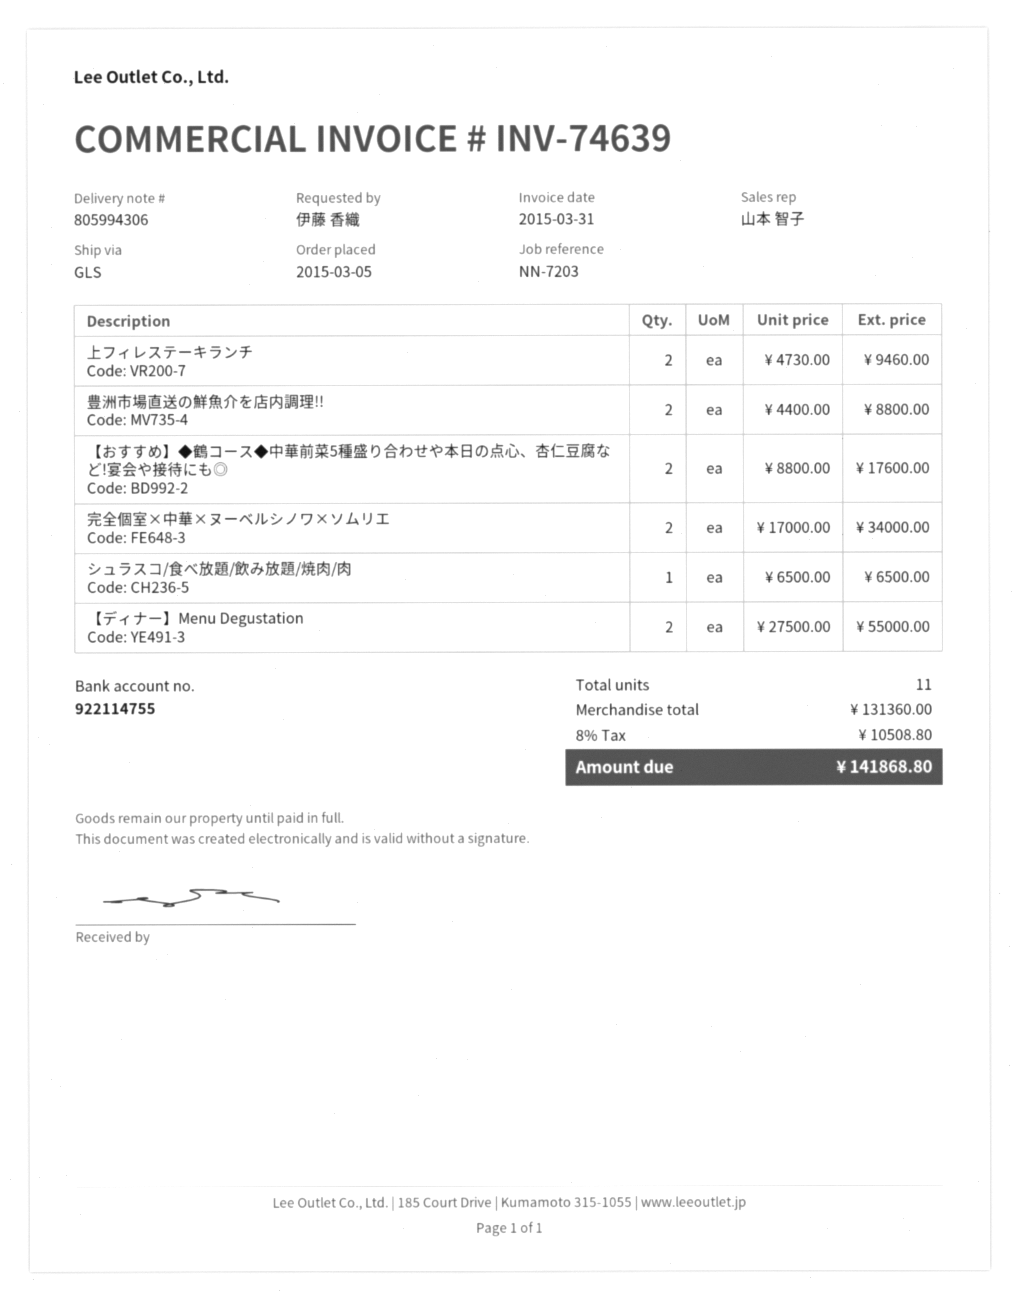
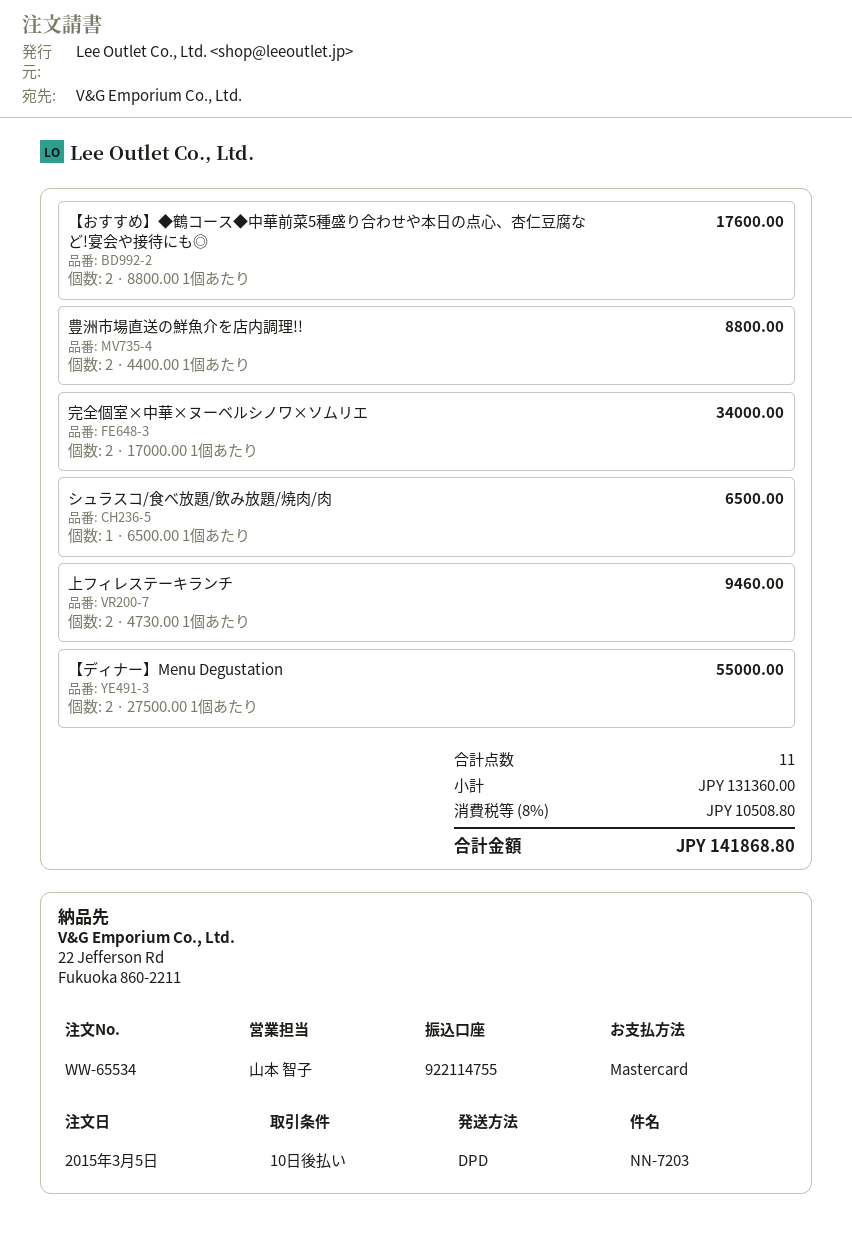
shipping method: GLS -> DPD

